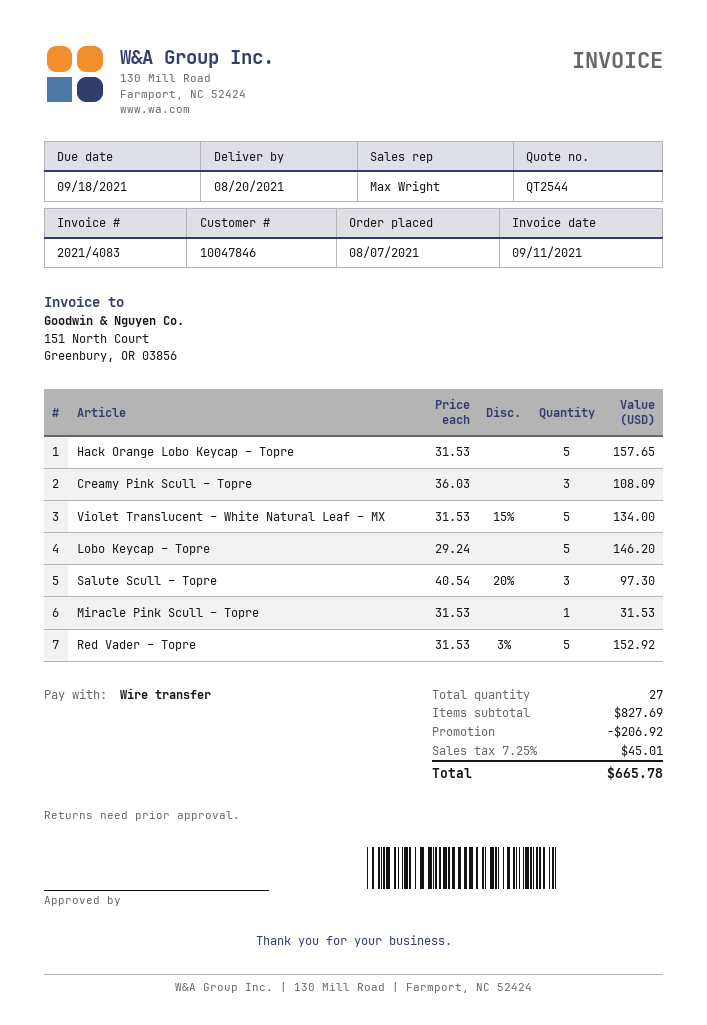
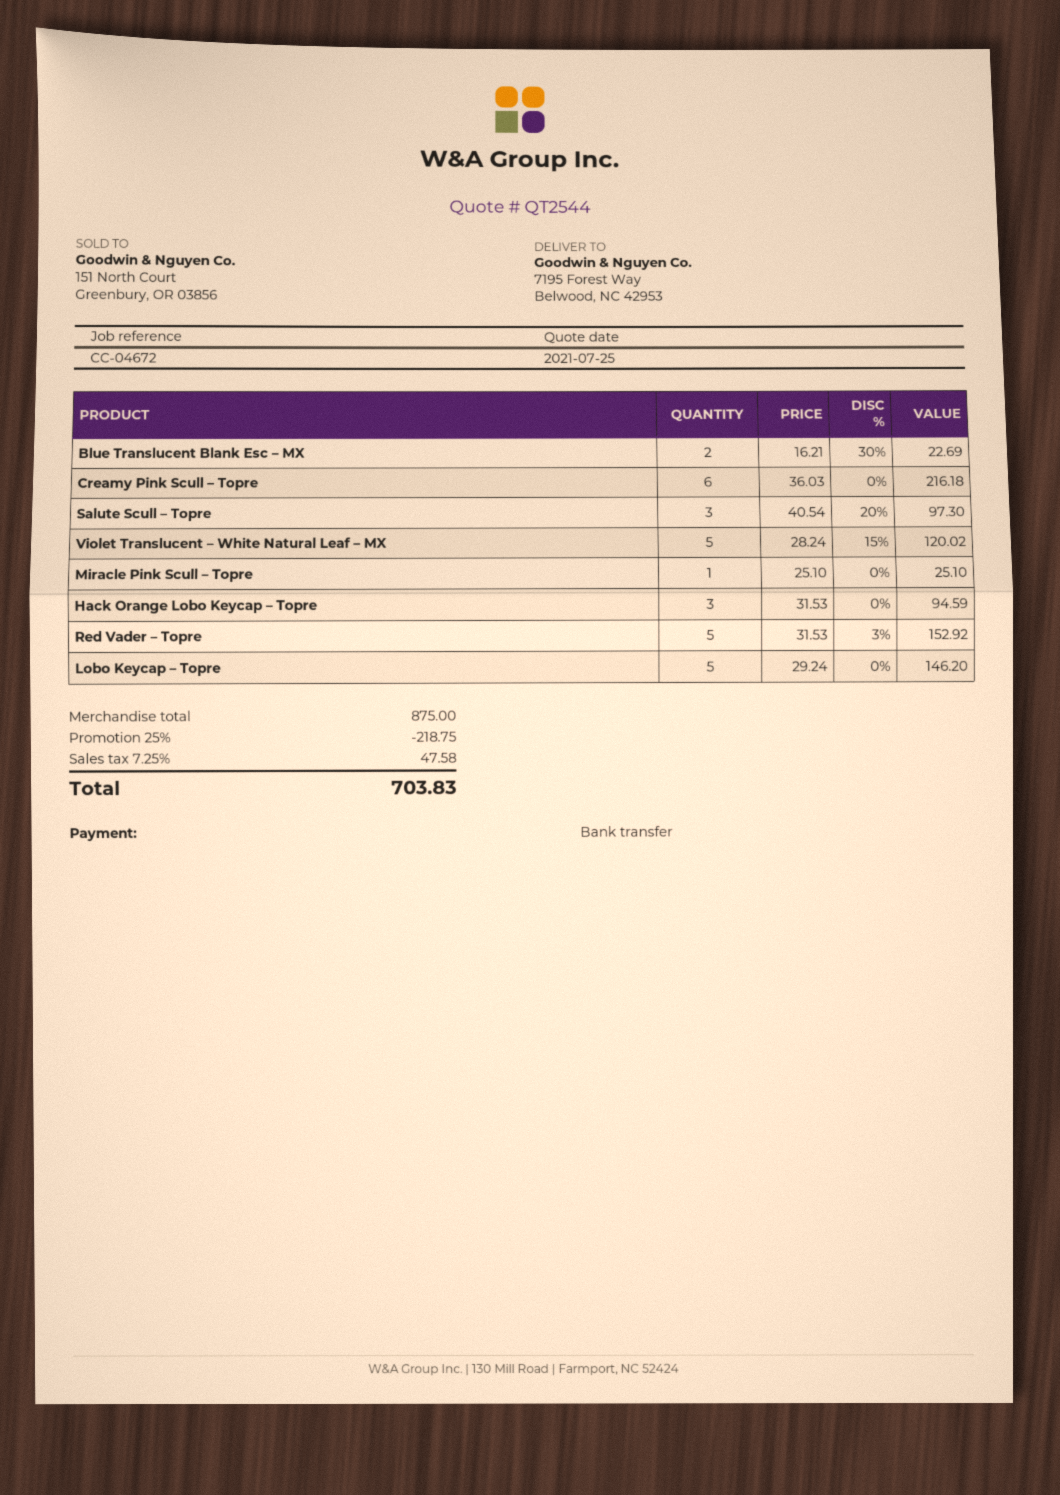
Hack Orange Lobo Keycap – Topre: 5 x 31.53 = 157.65 -> 3 x 31.53 = 94.59
Creamy Pink Scull – Topre: 3 x 36.03 = 108.09 -> 6 x 36.03 = 216.18
Violet Translucent – White Natural Leaf – MX: 5 x 31.53 - 15% = 134.00 -> 5 x 28.24 - 15% = 120.02
Miracle Pink Scull – Topre: 1 x 31.53 = 31.53 -> 1 x 25.10 = 25.10
Blue Translucent Blank Esc – MX: none -> 2 x 16.21 - 30% = 22.69
subtotal: 827.69 -> 875.00
discount: 206.92 -> 218.75
tax: 7.25% = 45.01 -> 7.25% = 47.58
total: 665.78 -> 703.83

